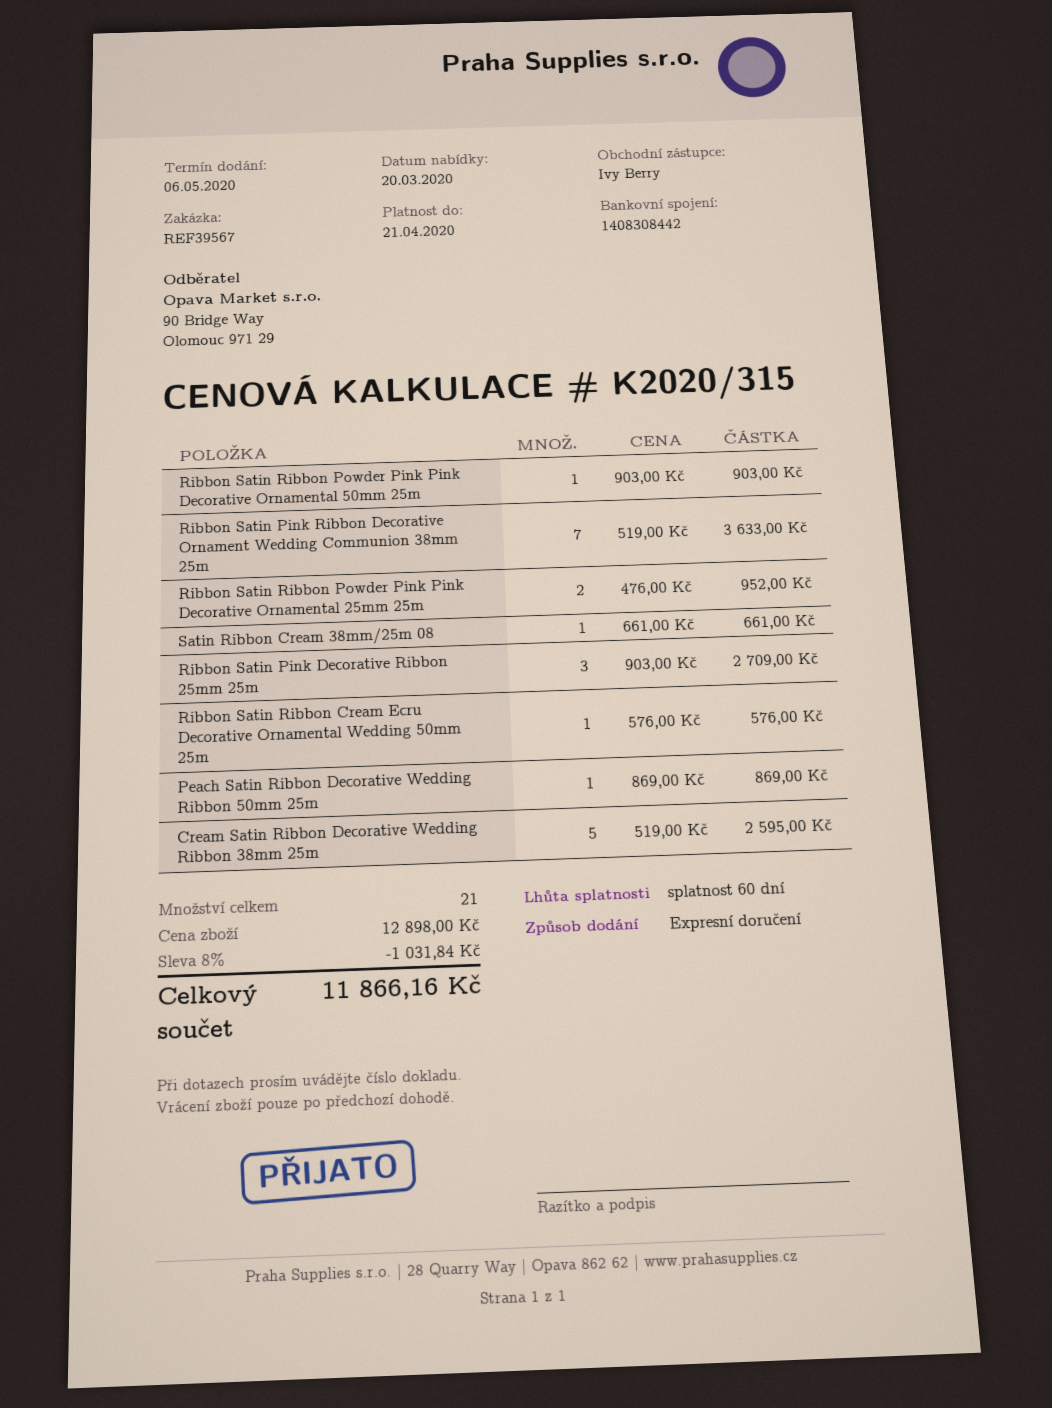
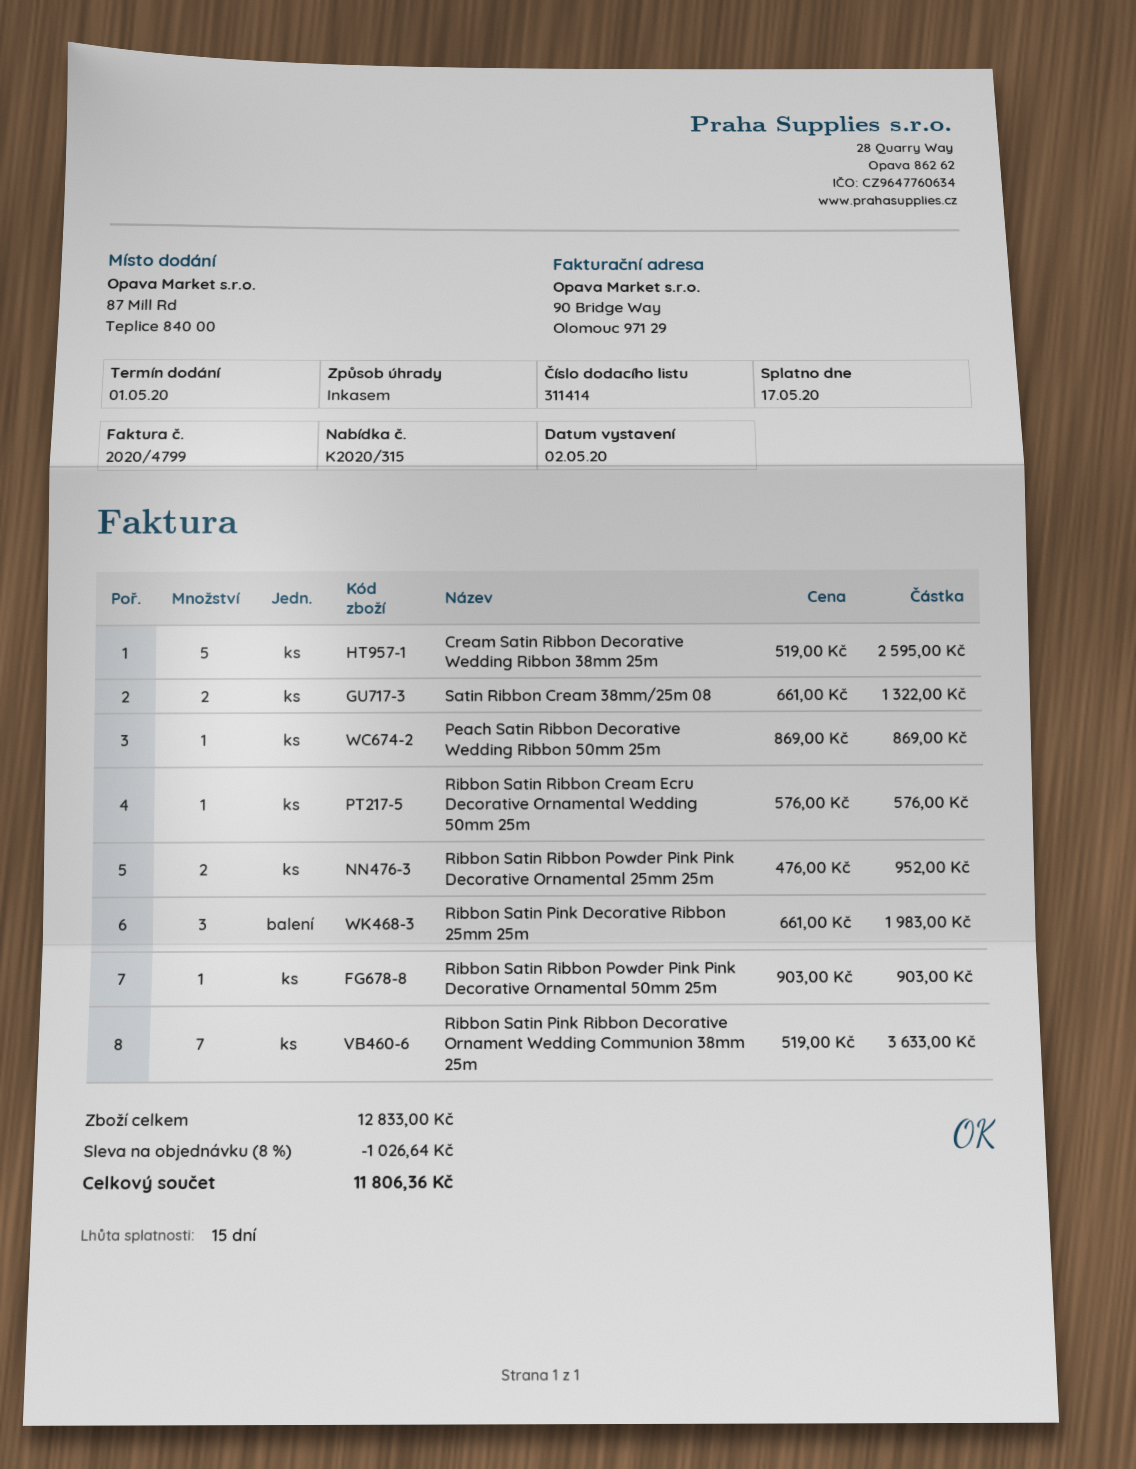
delivery date: 2020-05-06 -> 2020-05-01
payment terms: 60 days -> 15 days
Satin Ribbon Cream 38mm/25m 08: 1 x 661.00 = 661.00 -> 2 x 661.00 = 1322.00
Ribbon Satin Pink Decorative Ribbon 25mm 25m: 3 x 903.00 = 2709.00 -> 3 x 661.00 = 1983.00
subtotal: 12898.00 -> 12833.00
discount: 8% = 1031.84 -> 8% = 1026.64
total: 11866.16 -> 11806.36

